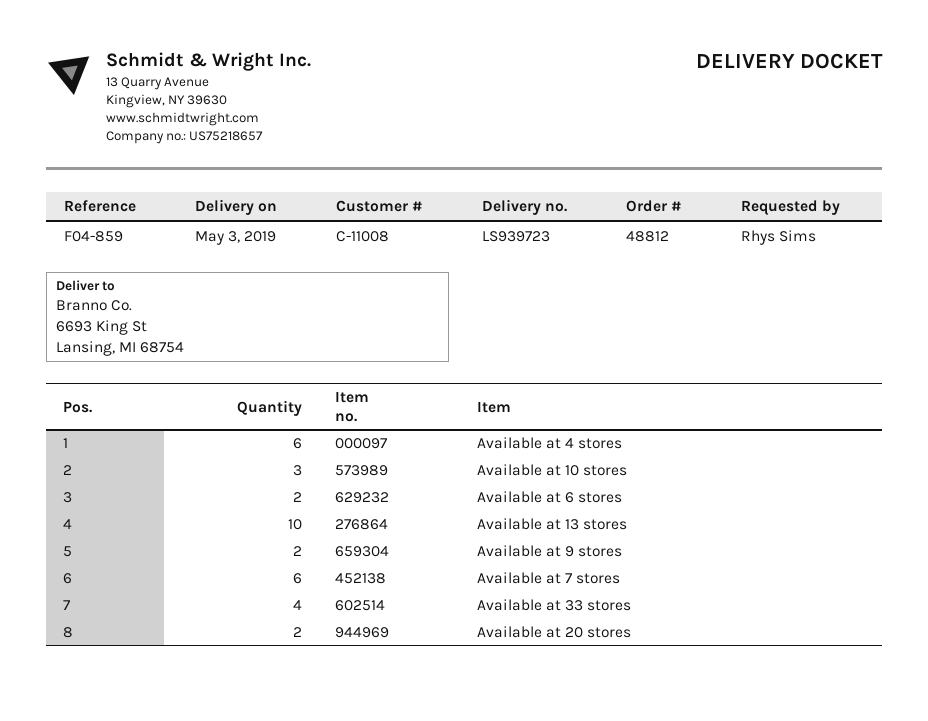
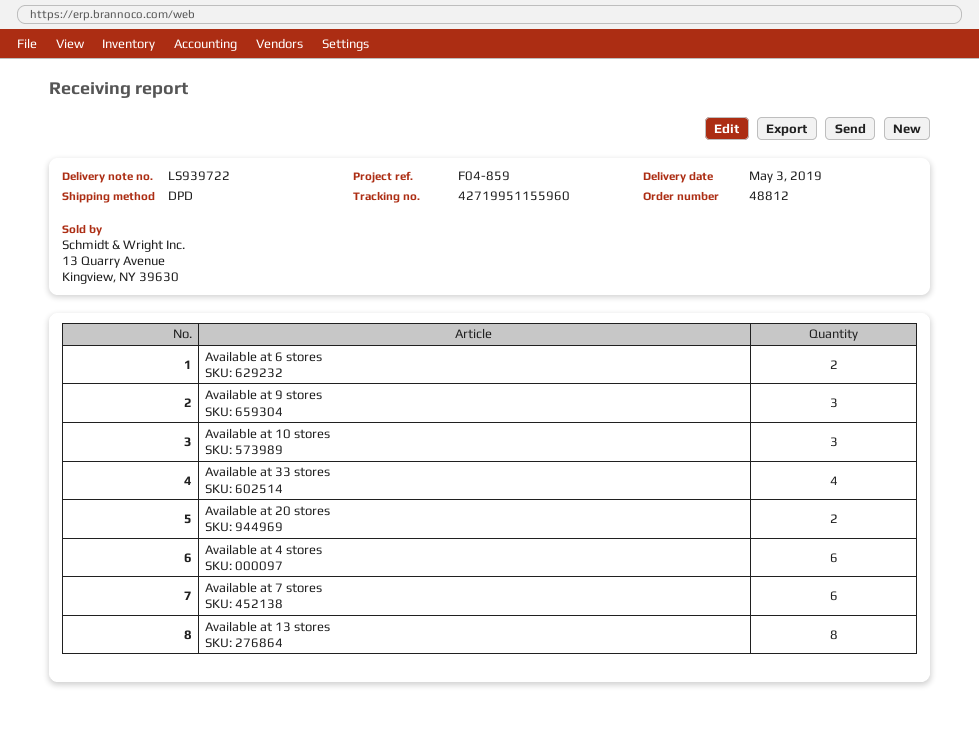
delivery note number: LS939723 -> LS939722
Available at 13 stores: 10 -> 8
Available at 9 stores: 2 -> 3

